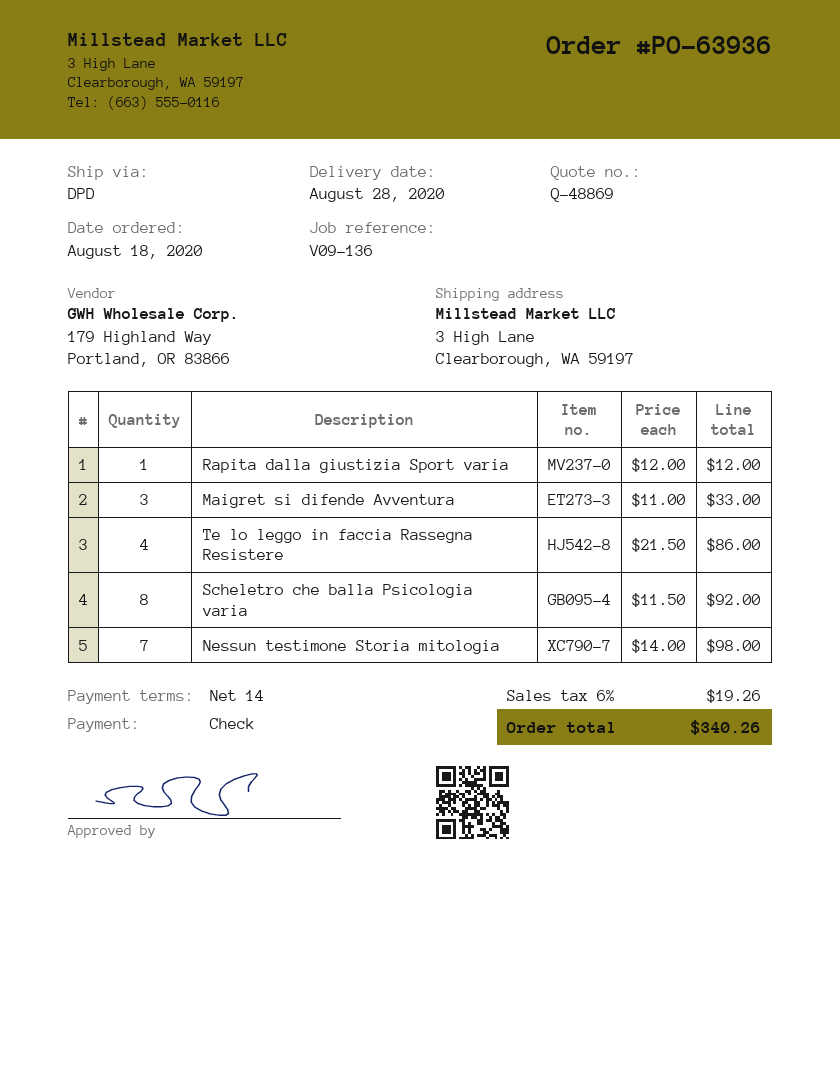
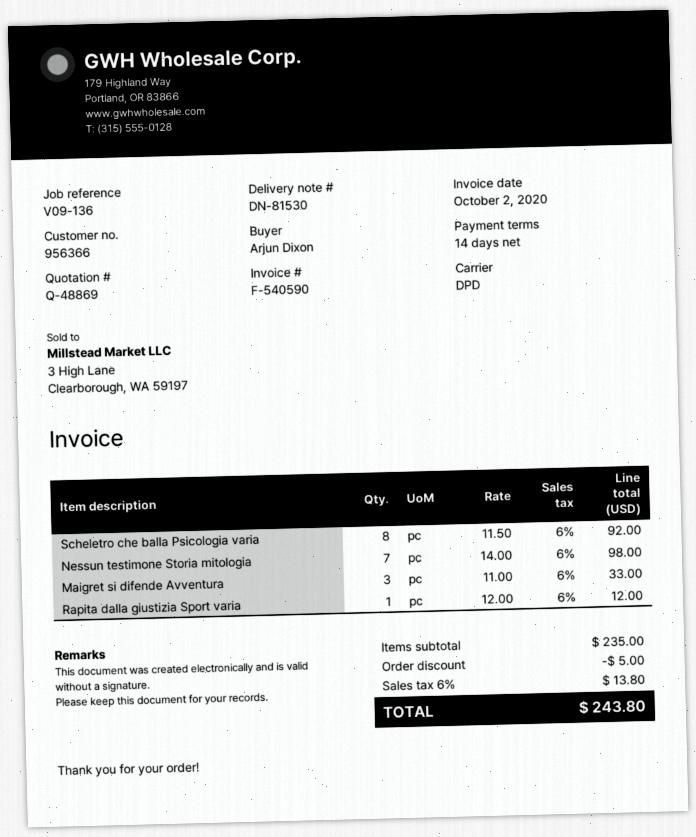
Te lo leggo in faccia Rassegna Resistere: 4 x 21.50 = 86.00 -> none
discount: none -> 5.00
tax: 6% = 19.26 -> 6% = 13.80
total: 340.26 -> 243.80

